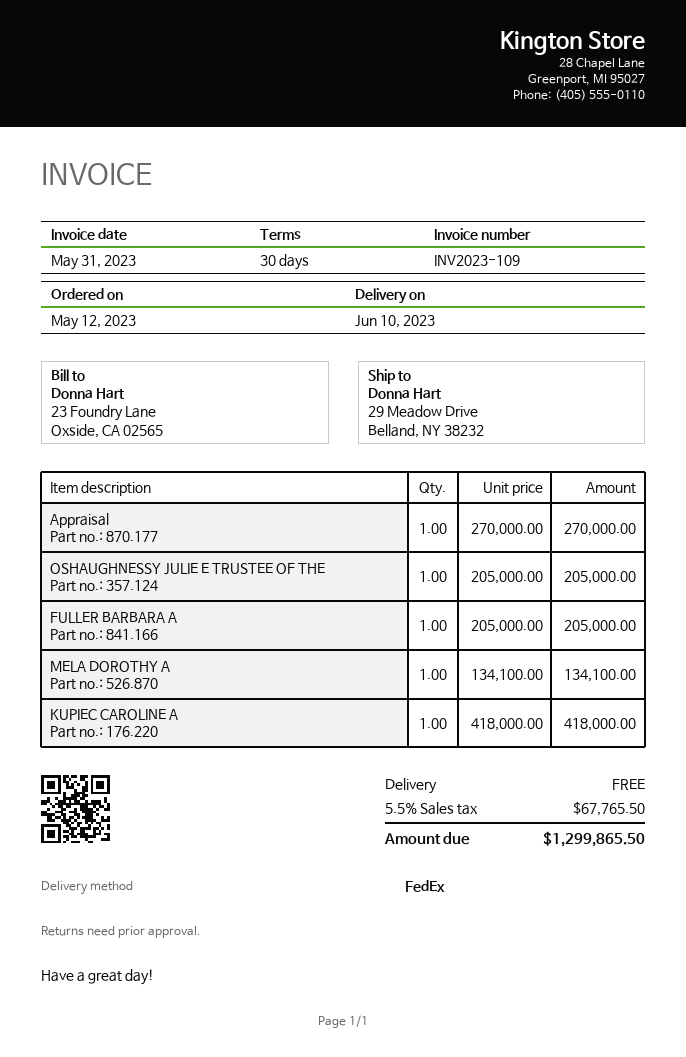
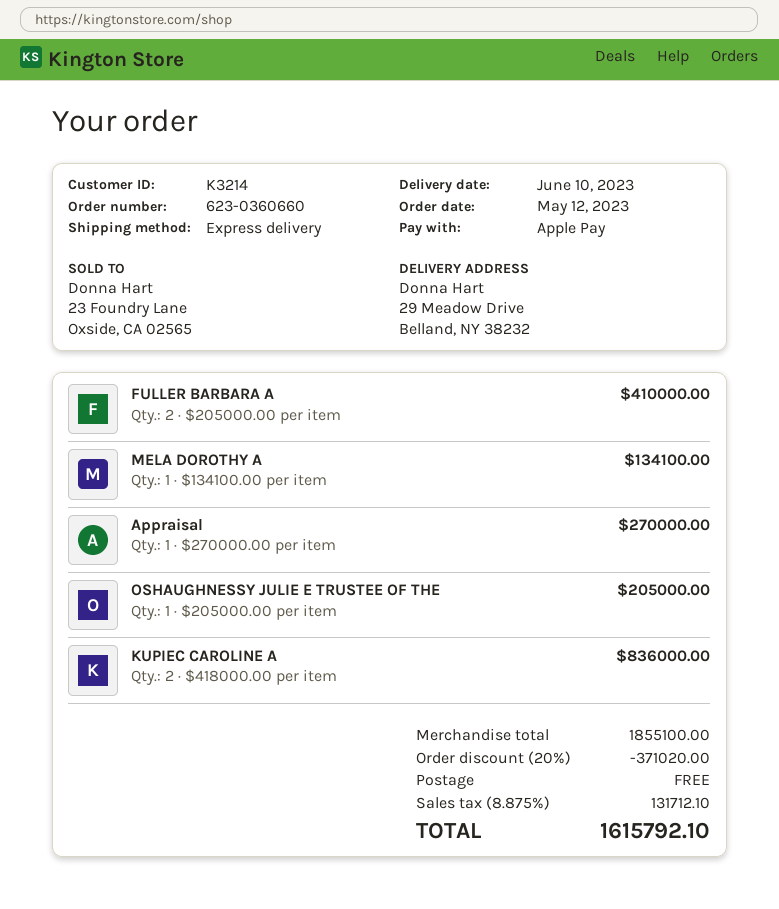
shipping method: FedEx -> express
FULLER BARBARA A: 1 x 205000.00 = 205000.00 -> 2 x 205000.00 = 410000.00
KUPIEC CAROLINE A: 1 x 418000.00 = 418000.00 -> 2 x 418000.00 = 836000.00
discount: none -> 20% = 371020.00
tax: 5.5% = 67765.50 -> 8.875% = 131712.10
total: 1299865.50 -> 1615792.10

